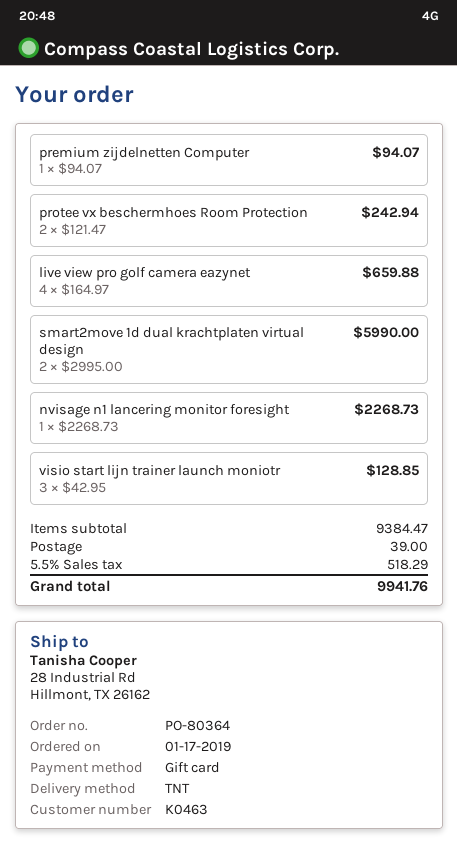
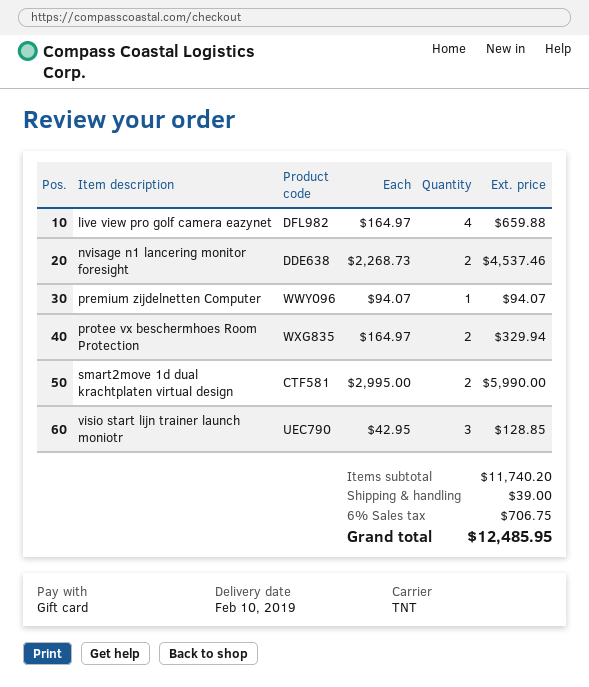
protee vx beschermhoes Room Protection: 2 x 121.47 = 242.94 -> 2 x 164.97 = 329.94
nvisage n1 lancering monitor foresight: 1 x 2268.73 = 2268.73 -> 2 x 2268.73 = 4537.46
subtotal: 9384.47 -> 11740.20
tax: 5.5% = 518.29 -> 6% = 706.75
total: 9941.76 -> 12485.95

